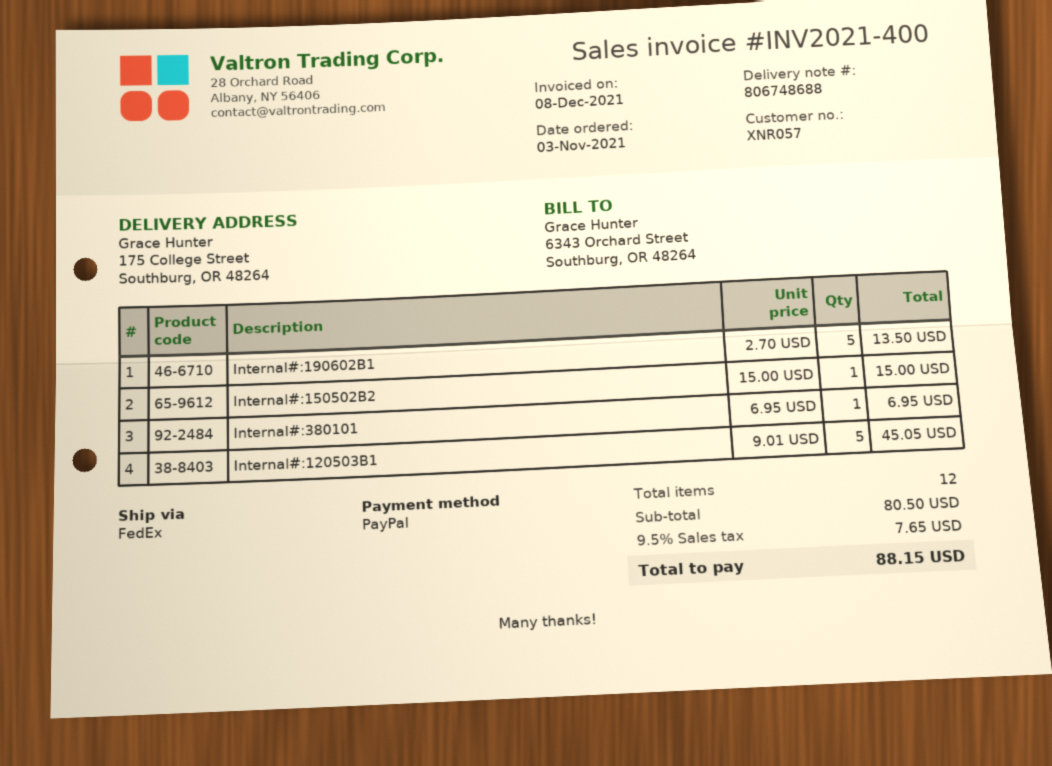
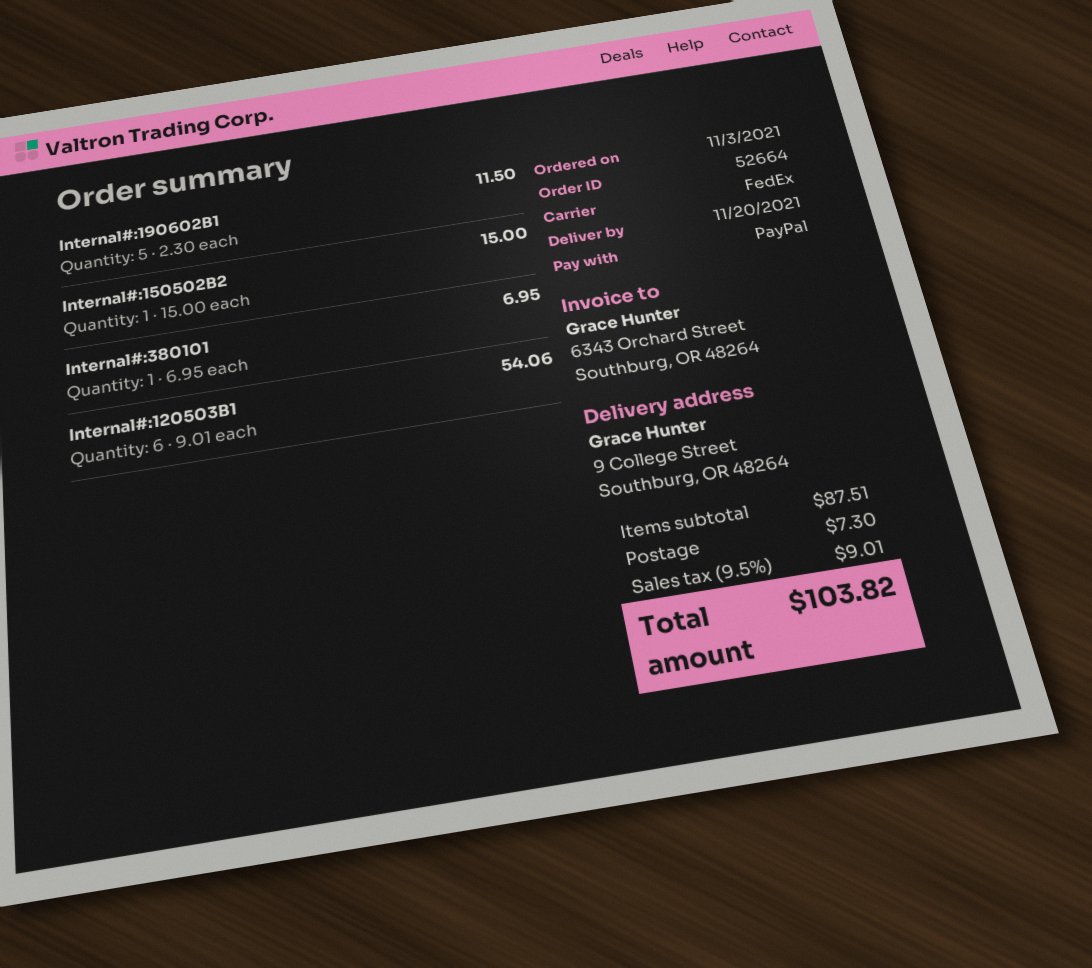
ship to: 175 College Street, Southburg, OR 48264 -> 9 College Street, Southburg, OR 48264
Internal#:190602B1: 5 x 2.70 = 13.50 -> 5 x 2.30 = 11.50
Internal#:120503B1: 5 x 9.01 = 45.05 -> 6 x 9.01 = 54.06
subtotal: 80.50 -> 87.51
shipping: none -> 7.30
tax: 9.5% = 7.65 -> 9.5% = 9.01
total: 88.15 -> 103.82

